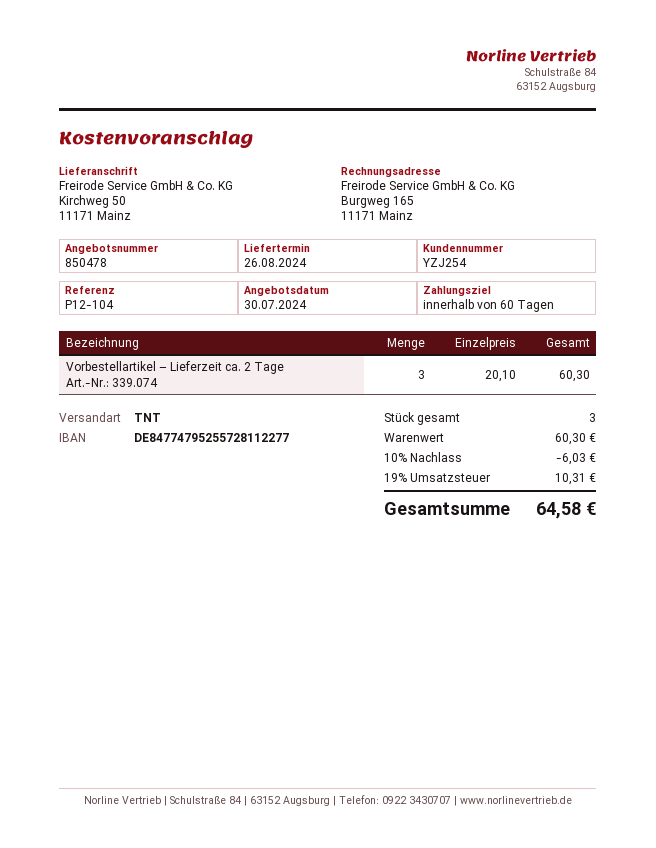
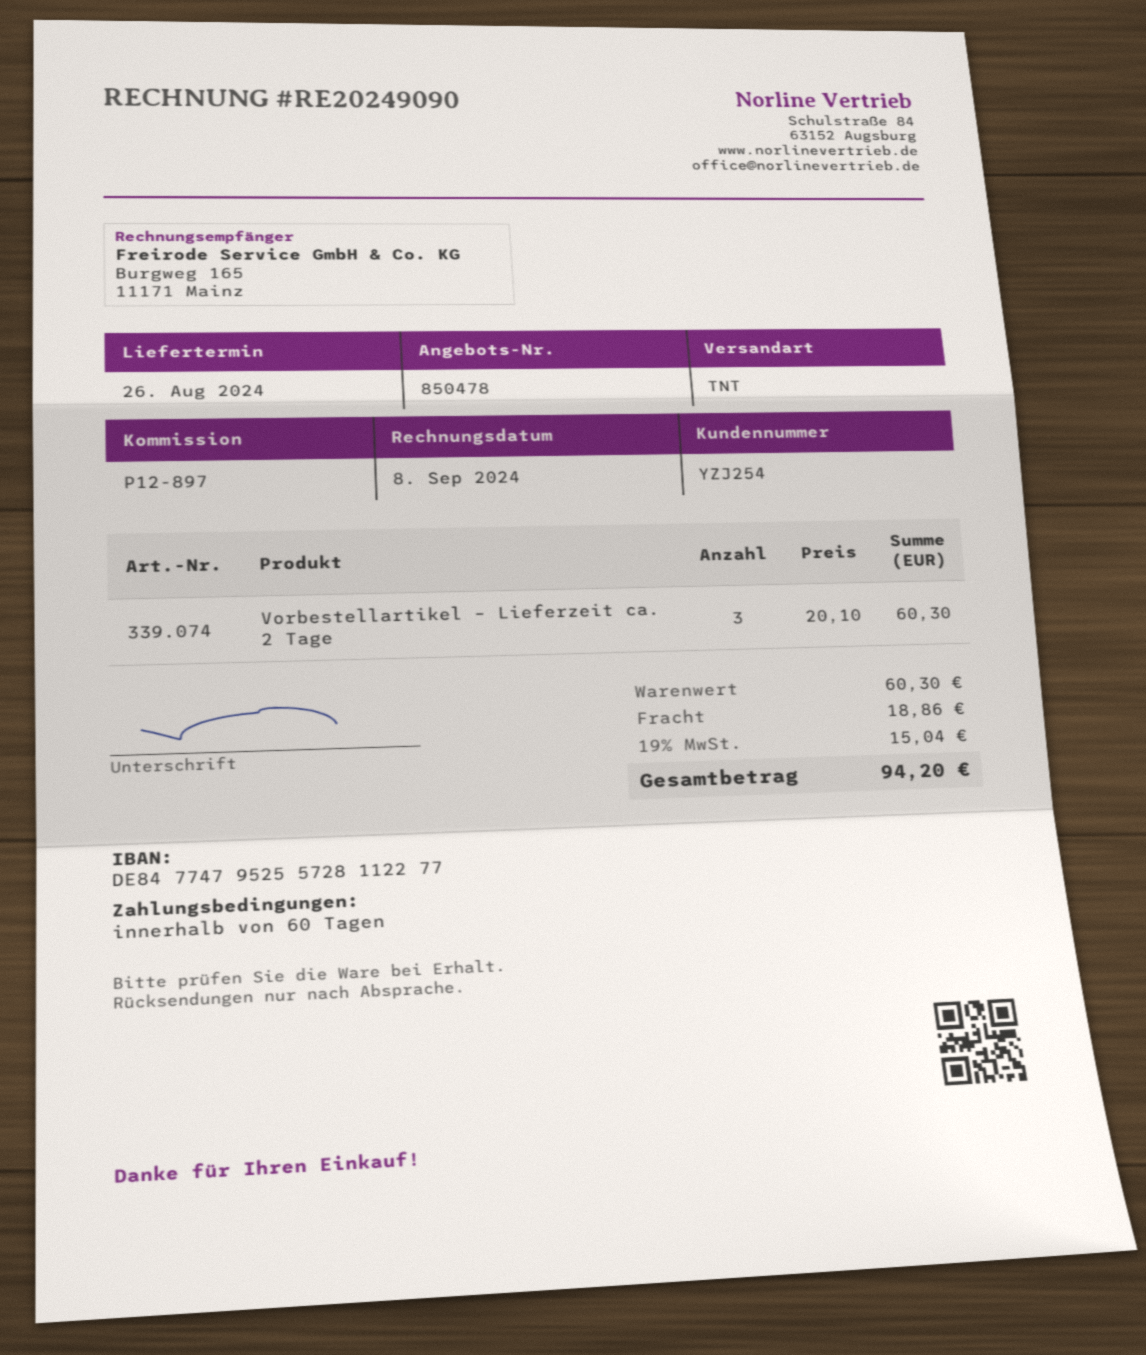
reference: P12-104 -> P12-897
discount: 10% = 6.03 -> none
shipping: none -> 18.86
tax: 19% = 10.31 -> 19% = 15.04
total: 64.58 -> 94.20

